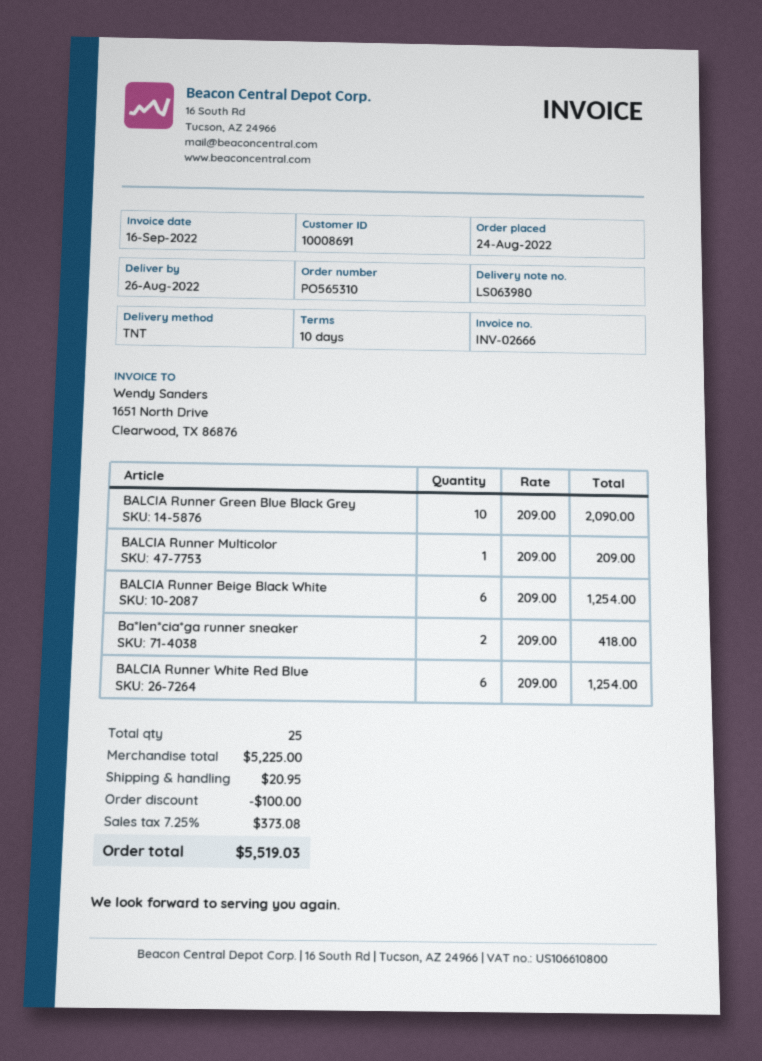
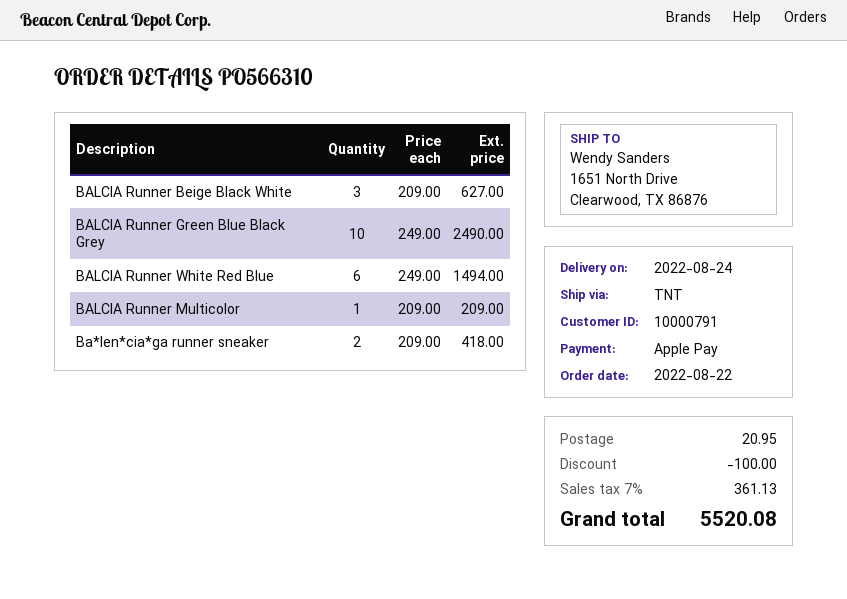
order number: PO565310 -> PO566310
order date: 2022-08-24 -> 2022-08-22
delivery date: 2022-08-26 -> 2022-08-24
customer number: 10008691 -> 10000791
BALCIA Runner Green Blue Black Grey: 10 x 209.00 = 2090.00 -> 10 x 249.00 = 2490.00
BALCIA Runner Beige Black White: 6 x 209.00 = 1254.00 -> 3 x 209.00 = 627.00
BALCIA Runner White Red Blue: 6 x 209.00 = 1254.00 -> 6 x 249.00 = 1494.00
tax: 7.25% = 373.08 -> 7% = 361.13
total: 5519.03 -> 5520.08

